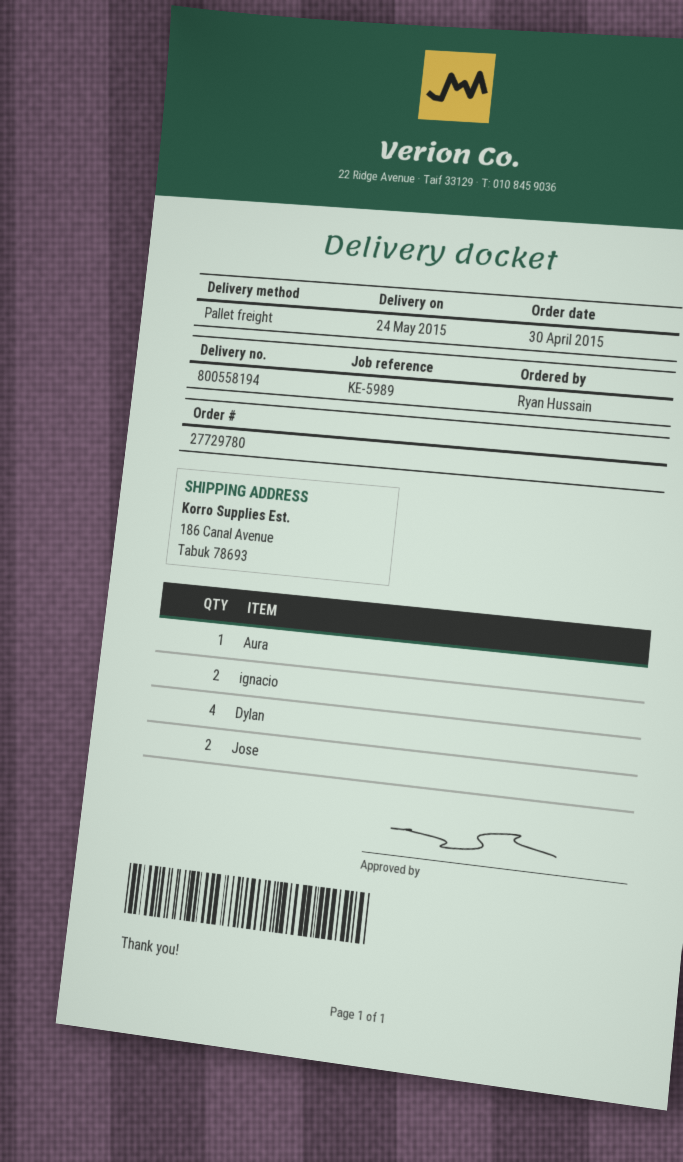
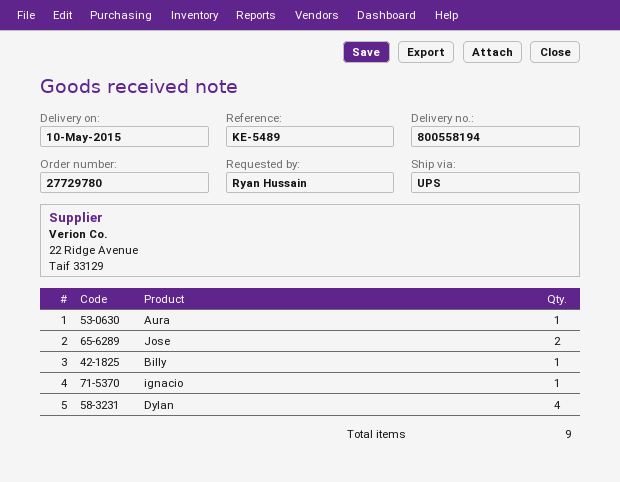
delivery date: 2015-05-24 -> 2015-05-10
reference: KE-5989 -> KE-5489
shipping method: pallet freight -> UPS
ignacio: 2 -> 1
Billy: none -> 1

